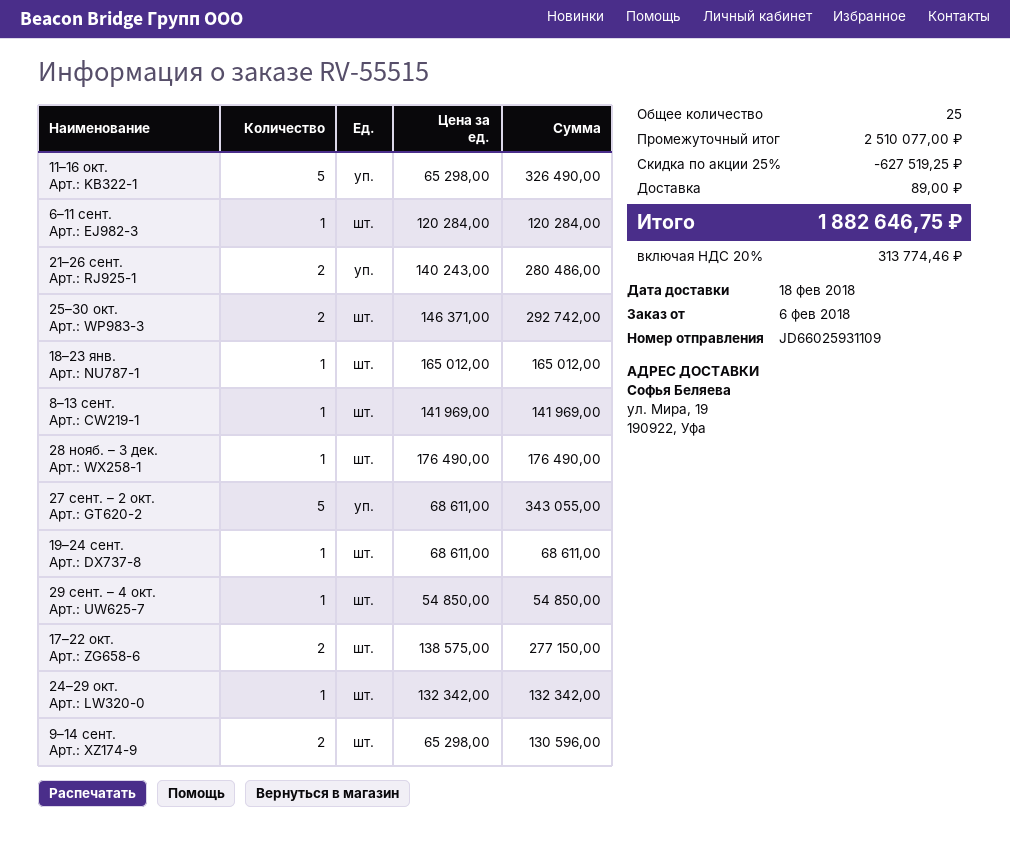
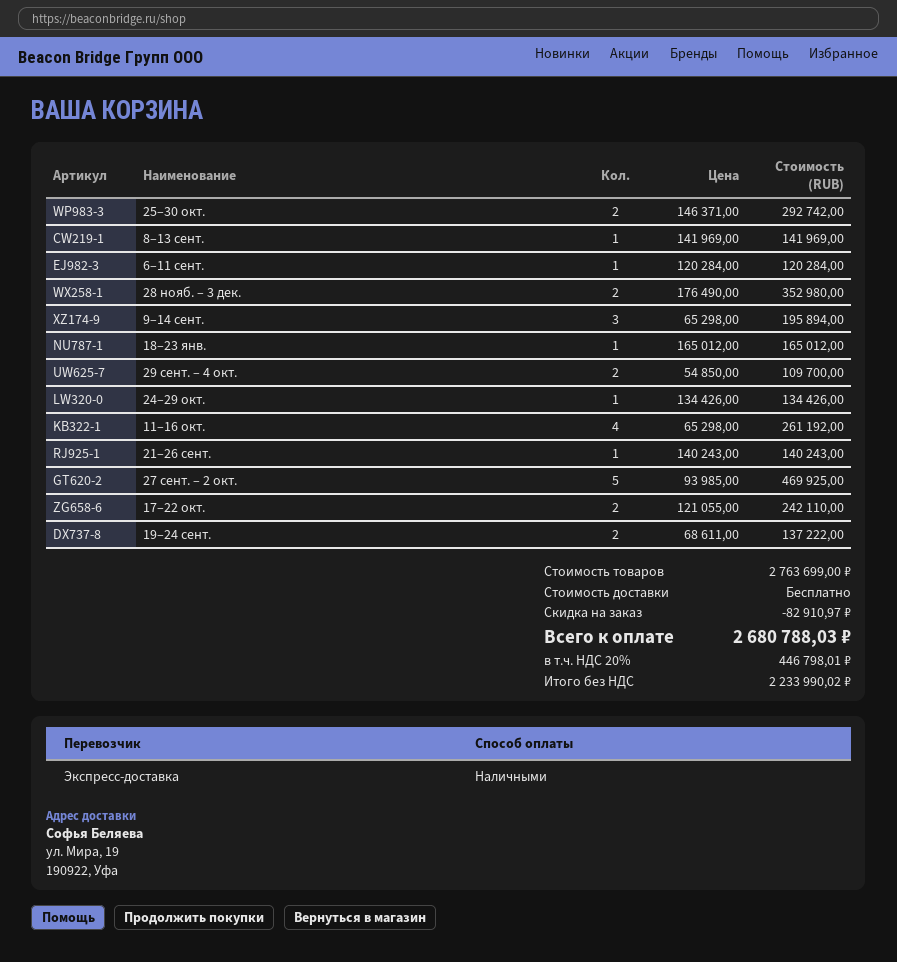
11–16 окт.: 5 x 65298.00 = 326490.00 -> 4 x 65298.00 = 261192.00
21–26 сент.: 2 x 140243.00 = 280486.00 -> 1 x 140243.00 = 140243.00
28 нояб. – 3 дек.: 1 x 176490.00 = 176490.00 -> 2 x 176490.00 = 352980.00
27 сент. – 2 окт.: 5 x 68611.00 = 343055.00 -> 5 x 93985.00 = 469925.00
19–24 сент.: 1 x 68611.00 = 68611.00 -> 2 x 68611.00 = 137222.00
29 сент. – 4 окт.: 1 x 54850.00 = 54850.00 -> 2 x 54850.00 = 109700.00
17–22 окт.: 2 x 138575.00 = 277150.00 -> 2 x 121055.00 = 242110.00
24–29 окт.: 1 x 132342.00 = 132342.00 -> 1 x 134426.00 = 134426.00
9–14 сент.: 2 x 65298.00 = 130596.00 -> 3 x 65298.00 = 195894.00
subtotal: 2510077.00 -> 2763699.00
discount: 627519.25 -> 82910.97
shipping: 89.00 -> 0.00
tax: 20% = 313774.46 -> 20% = 446798.01
total: 1882646.75 -> 2680788.03

